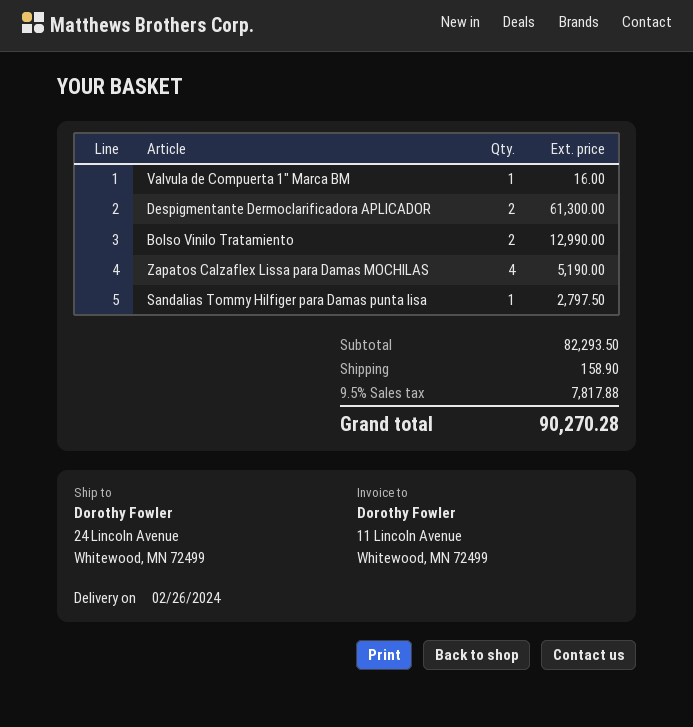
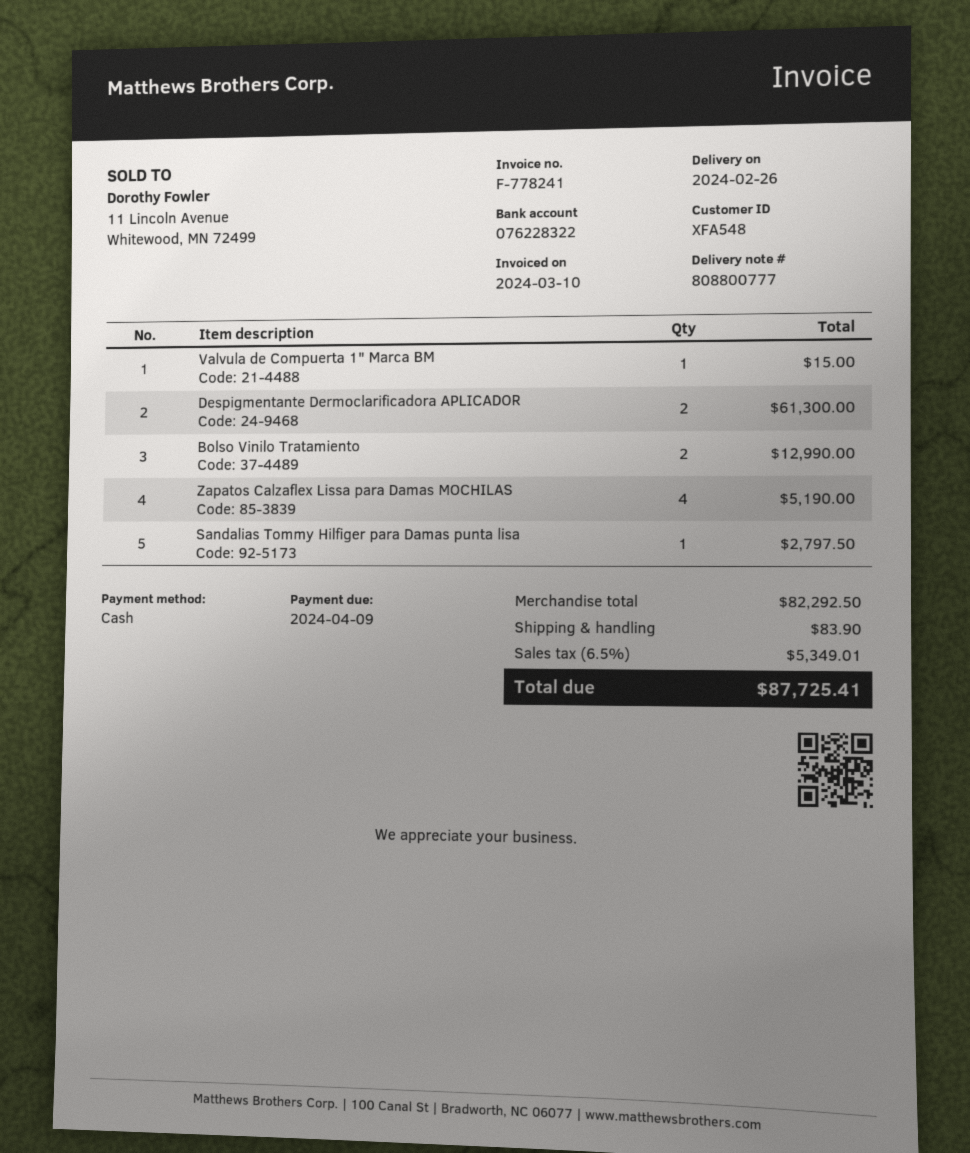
Valvula de Compuerta 1" Marca BM: 1 for 16.00 -> 1 for 15.00
subtotal: 82293.50 -> 82292.50
shipping: 158.90 -> 83.90
tax: 9.5% = 7817.88 -> 6.5% = 5349.01
total: 90270.28 -> 87725.41

